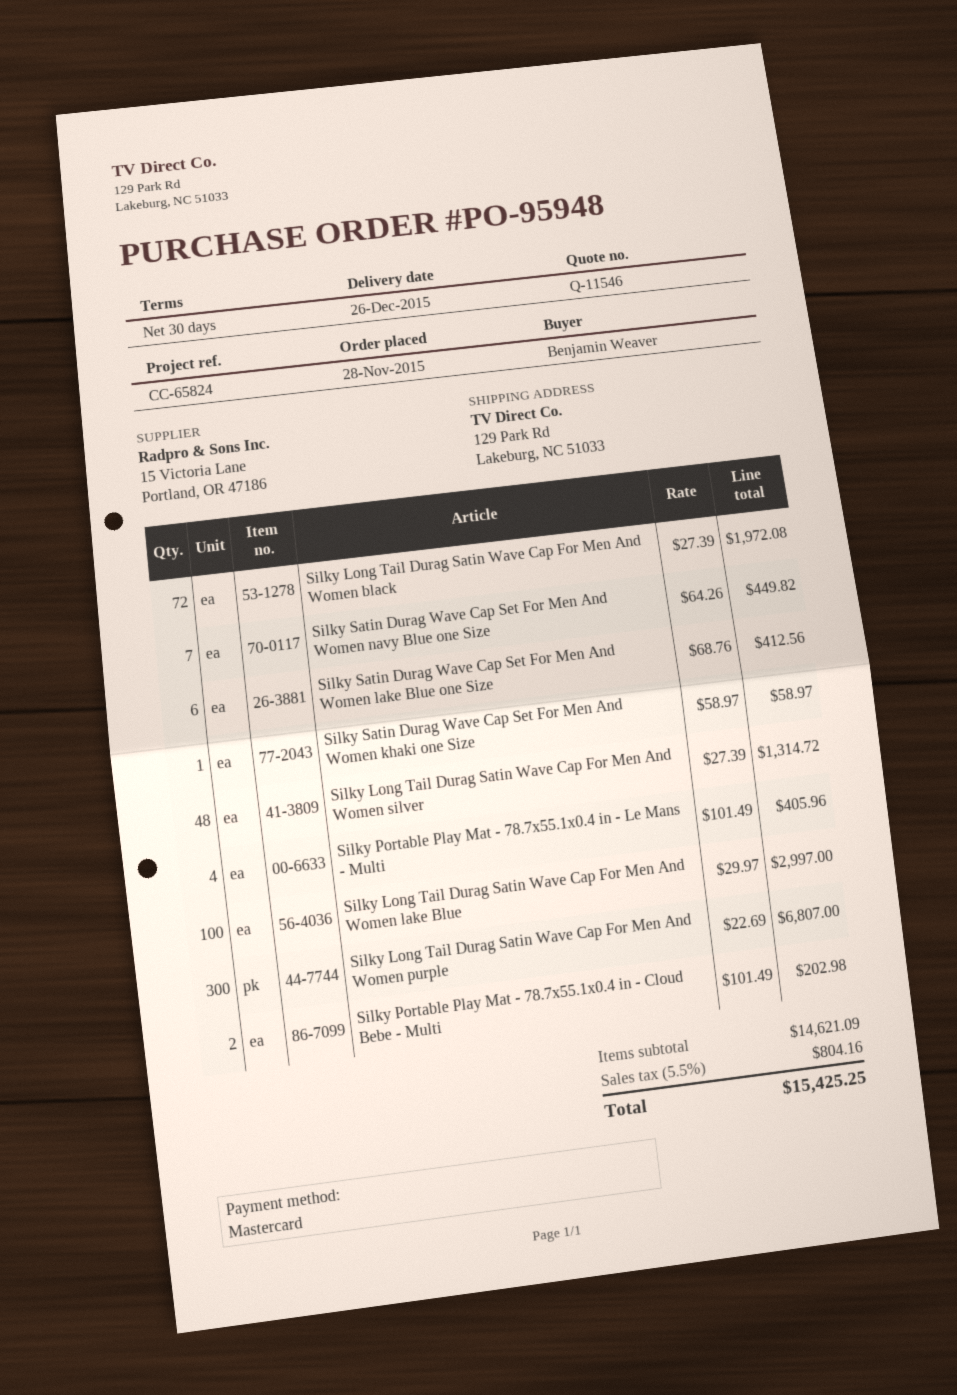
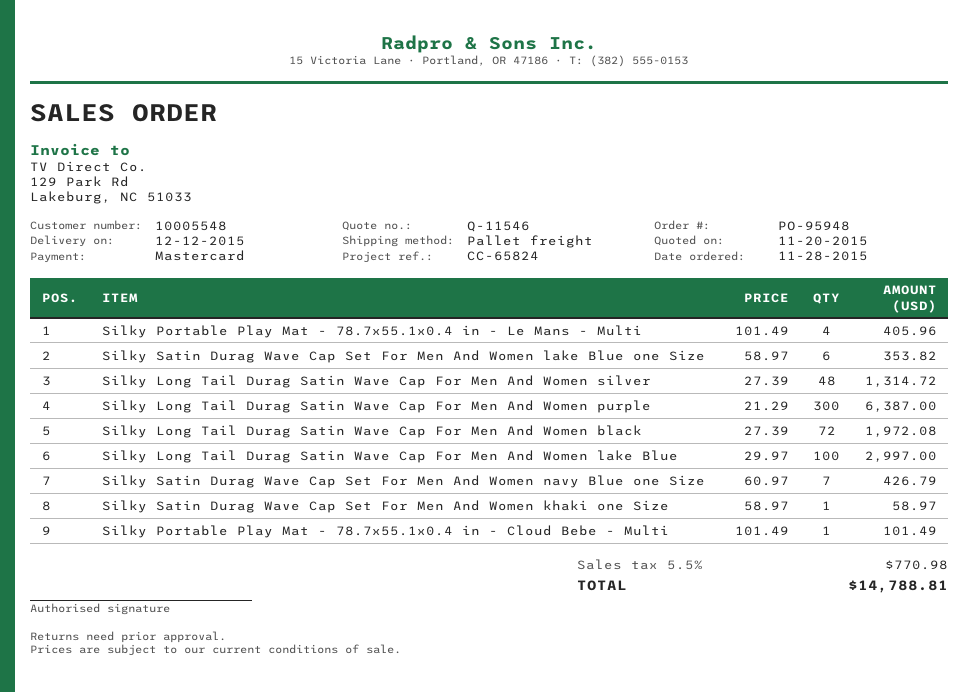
delivery date: 2015-12-26 -> 2015-12-12
Silky Satin Durag Wave Cap Set For Men And Women navy Blue one Size: 7 x 64.26 = 449.82 -> 7 x 60.97 = 426.79
Silky Satin Durag Wave Cap Set For Men And Women lake Blue one Size: 6 x 68.76 = 412.56 -> 6 x 58.97 = 353.82
Silky Long Tail Durag Satin Wave Cap For Men And Women purple: 300 x 22.69 = 6807.00 -> 300 x 21.29 = 6387.00
Silky Portable Play Mat - 78.7x55.1x0.4 in - Cloud Bebe - Multi: 2 x 101.49 = 202.98 -> 1 x 101.49 = 101.49
tax: 5.5% = 804.16 -> 5.5% = 770.98
total: 15425.25 -> 14788.81

